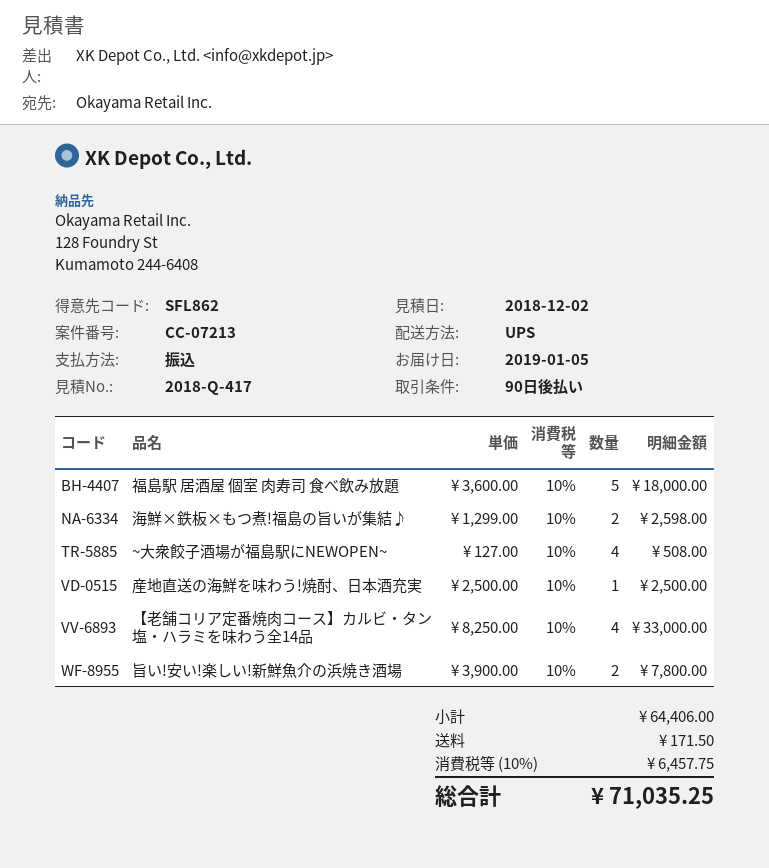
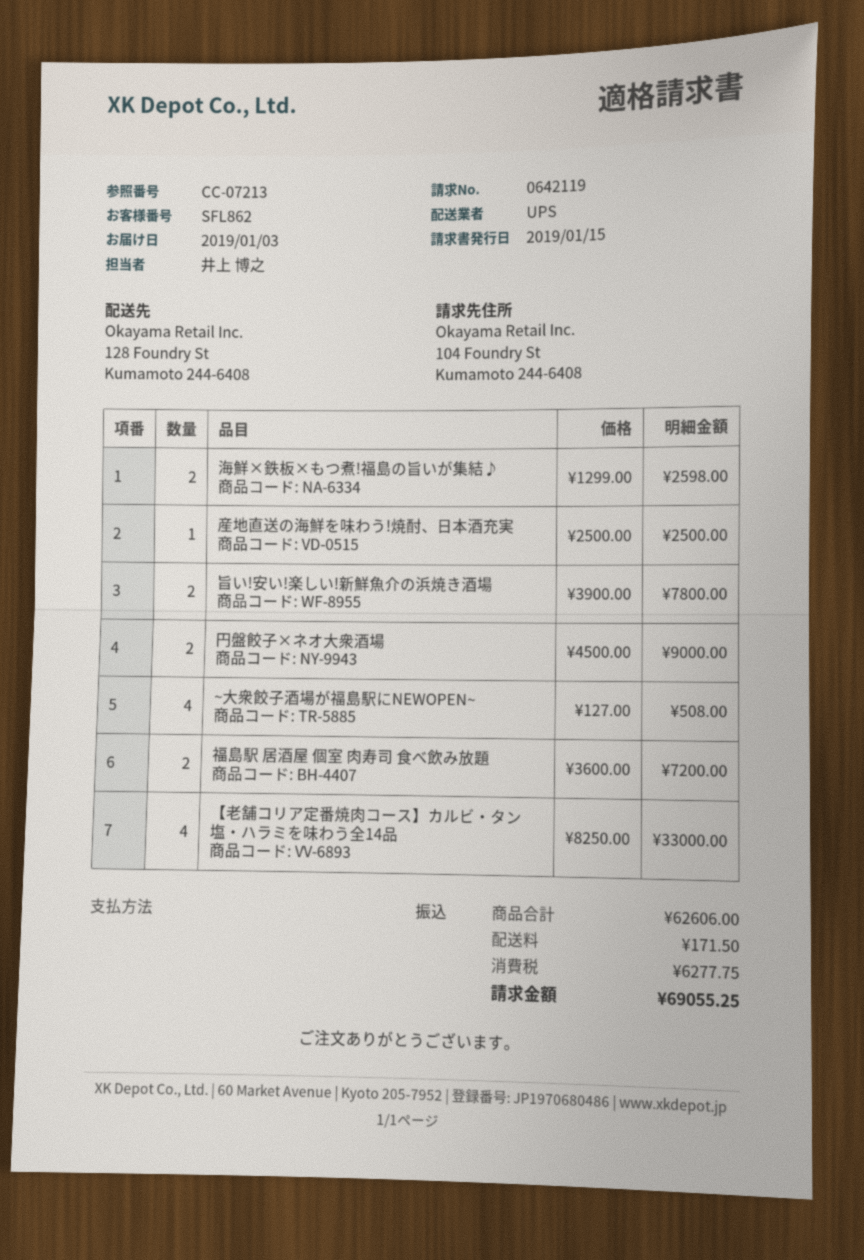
delivery date: 2019-01-05 -> 2019-01-03
福島駅 居酒屋 個室 肉寿司 食べ飲み放題: 5 x 3600.00 = 18000.00 -> 2 x 3600.00 = 7200.00
円盤餃子×ネオ大衆酒場: none -> 2 x 4500.00 = 9000.00
subtotal: 64406.00 -> 62606.00
tax: 6457.75 -> 6277.75
total: 71035.25 -> 69055.25

